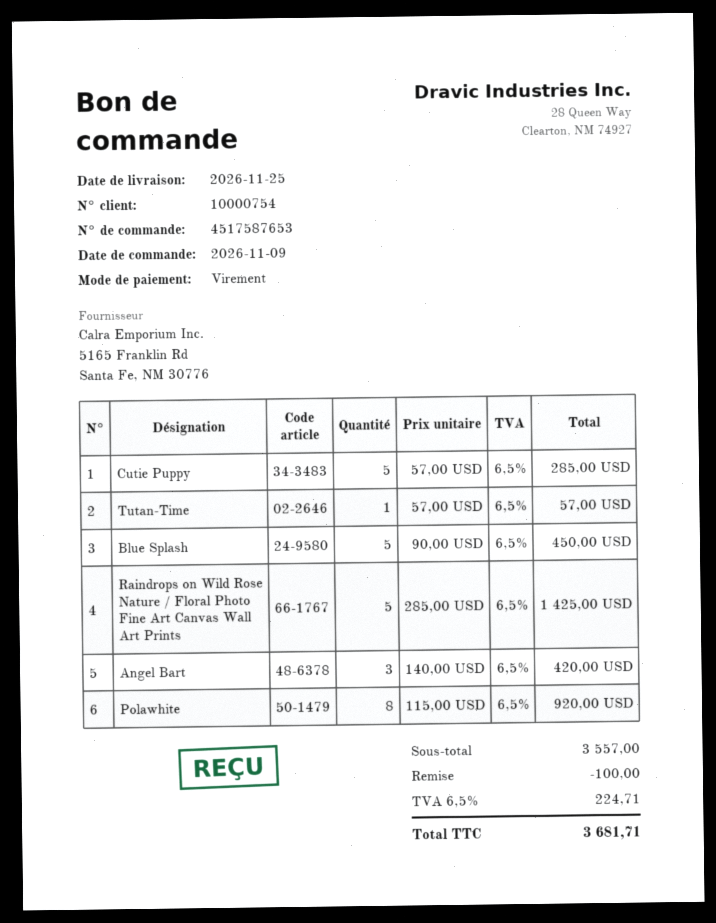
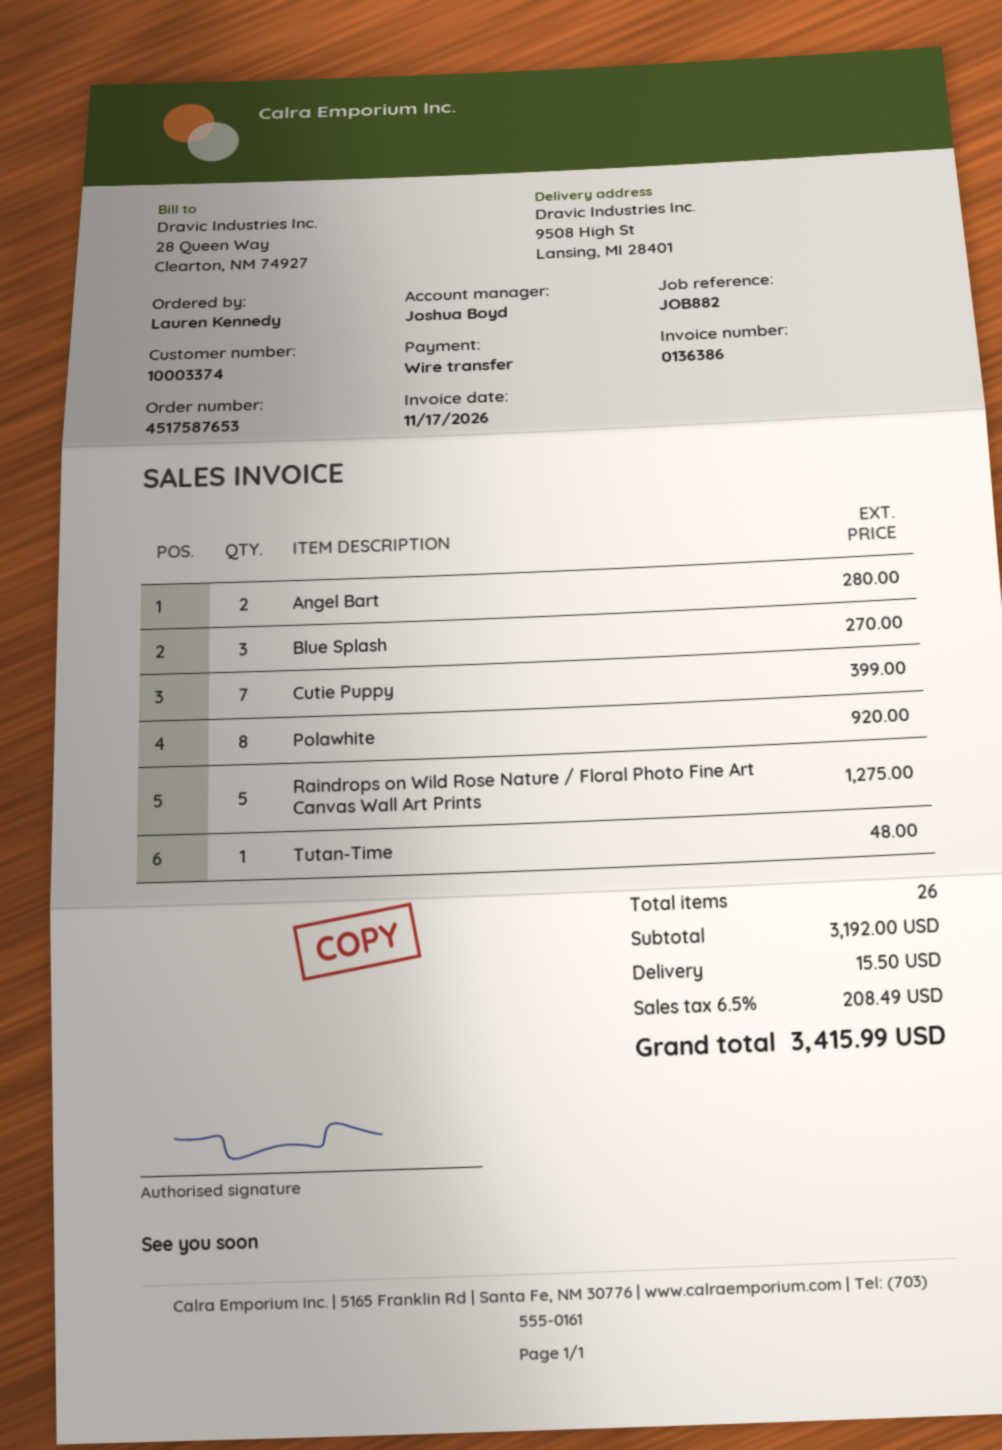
customer number: 10000754 -> 10003374
Cutie Puppy: 5 for 285.00 -> 7 for 399.00
Tutan-Time: 1 for 57.00 -> 1 for 48.00
Blue Splash: 5 for 450.00 -> 3 for 270.00
Raindrops on Wild Rose Nature / Floral Photo Fine Art Canvas Wall Art Prints: 5 for 1425.00 -> 5 for 1275.00
Angel Bart: 3 for 420.00 -> 2 for 280.00
subtotal: 3557.00 -> 3192.00
discount: 100.00 -> none
shipping: none -> 15.50
tax: 6.5% = 224.71 -> 6.5% = 208.49
total: 3681.71 -> 3415.99

